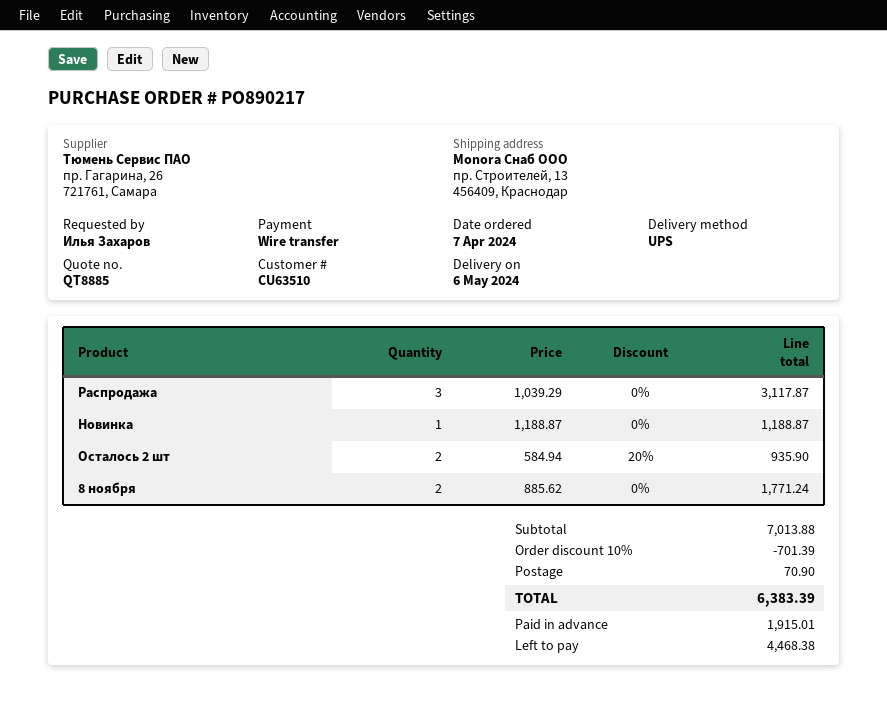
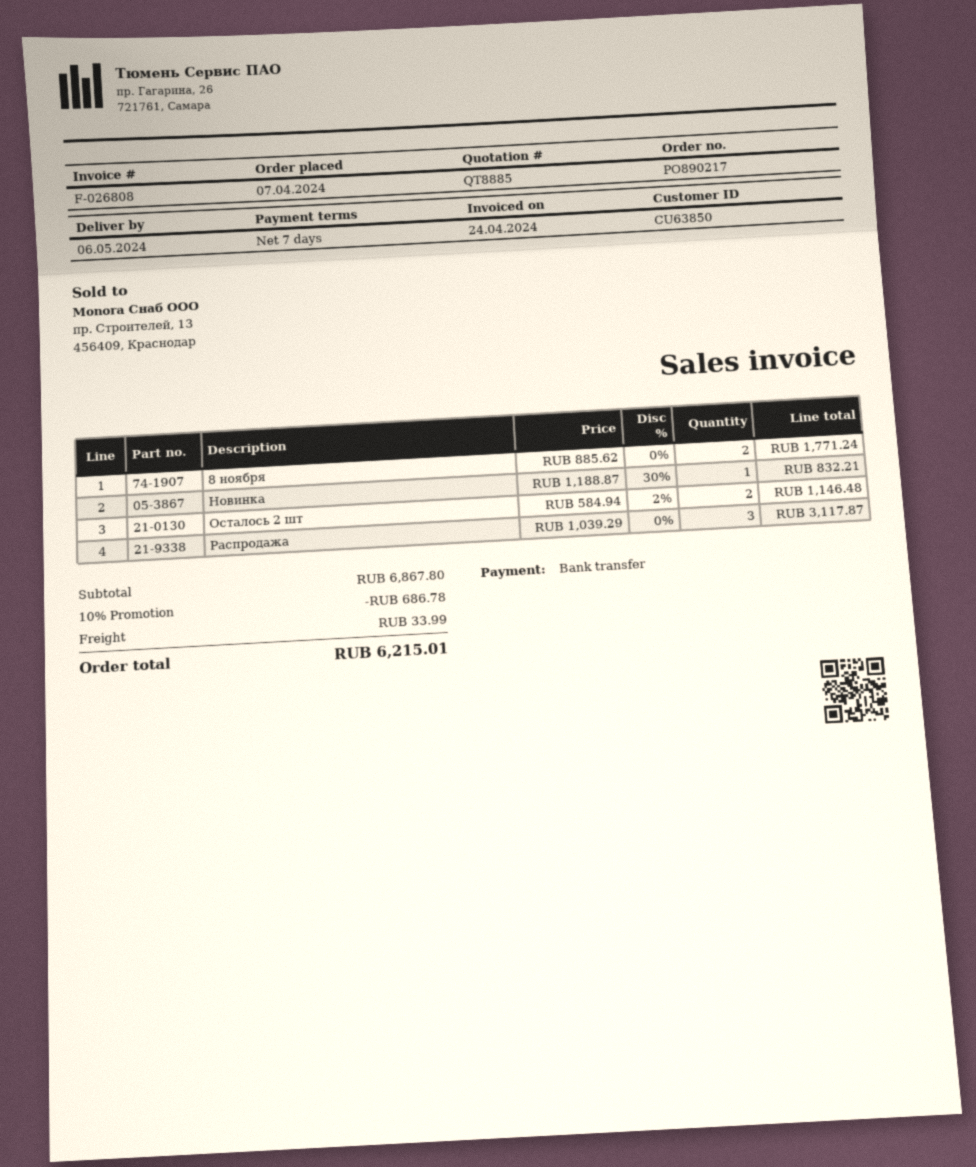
customer number: CU63510 -> CU63850
Новинка: 1 x 1188.87 = 1188.87 -> 1 x 1188.87 - 30% = 832.21
Осталось 2 шт: 2 x 584.94 - 20% = 935.90 -> 2 x 584.94 - 2% = 1146.48
subtotal: 7013.88 -> 6867.80
discount: 10% = 701.39 -> 10% = 686.78
shipping: 70.90 -> 33.99
total: 6383.39 -> 6215.01

